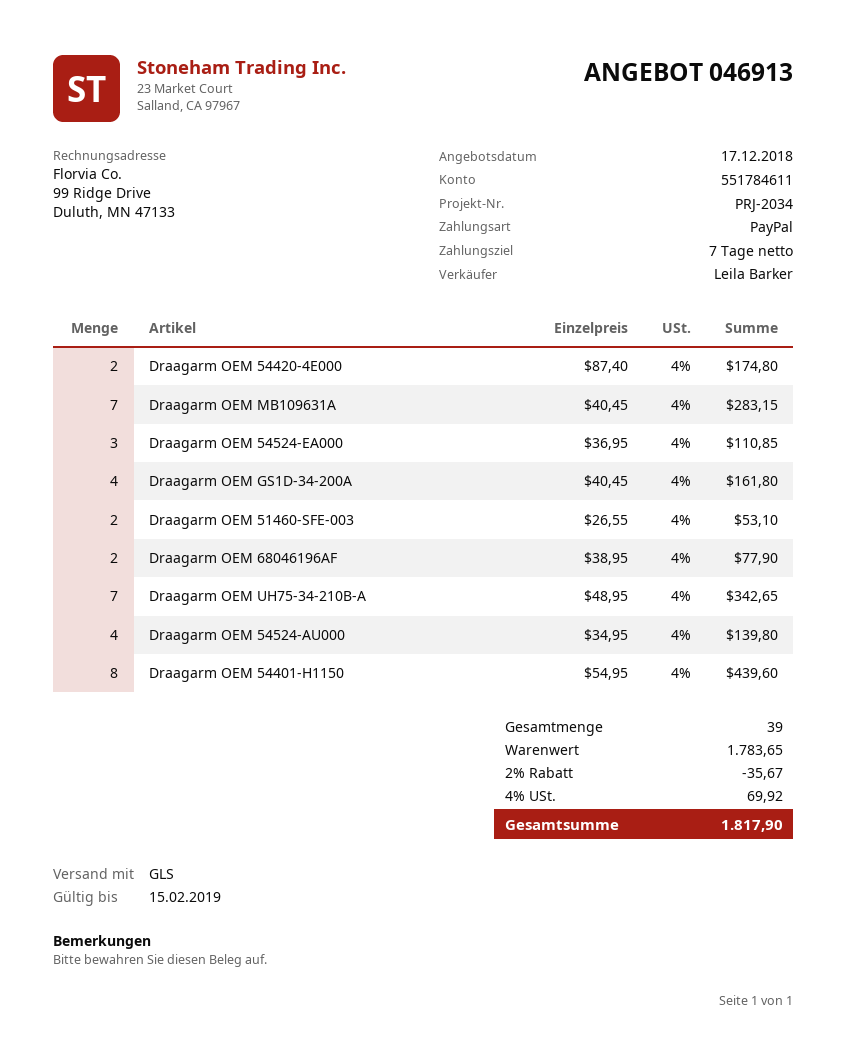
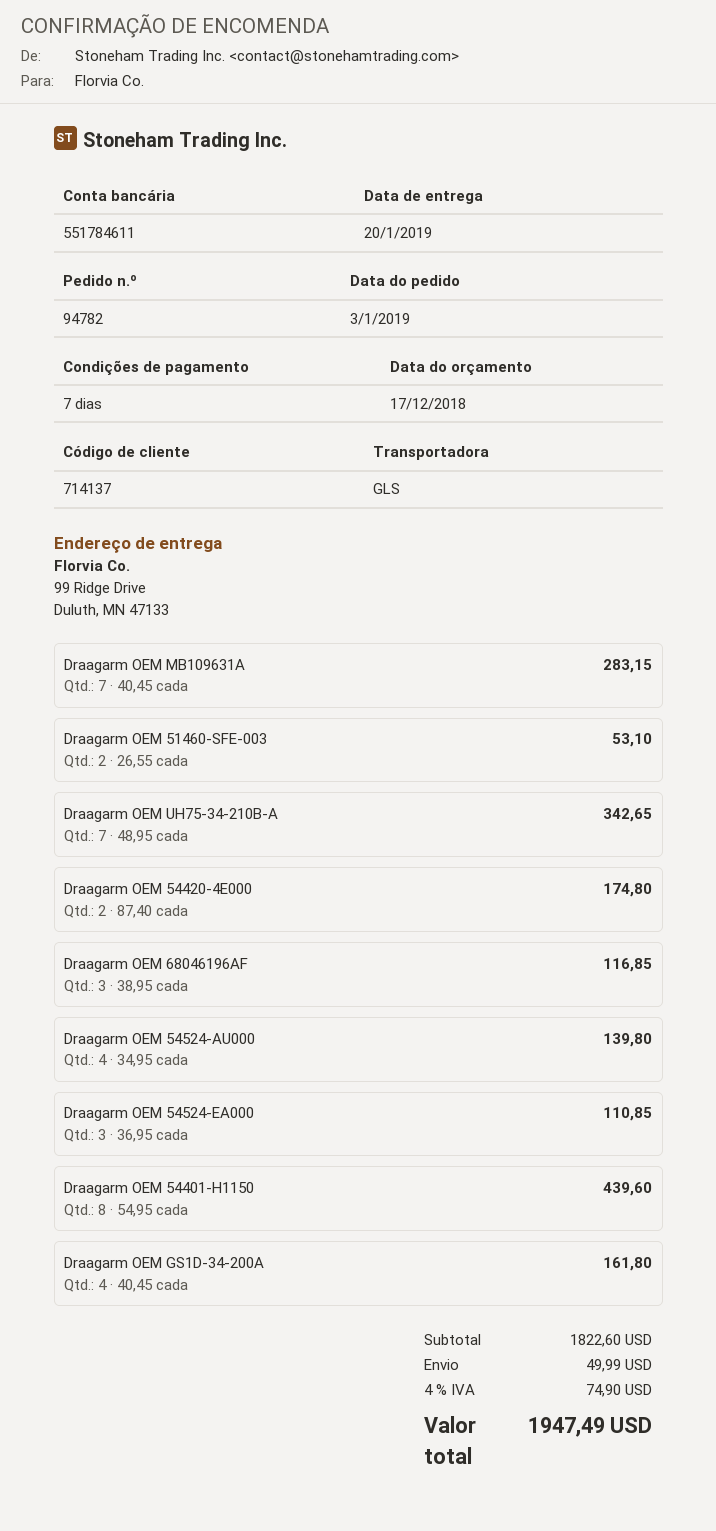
Draagarm OEM 68046196AF: 2 x 38.95 = 77.90 -> 3 x 38.95 = 116.85
subtotal: 1783.65 -> 1822.60
discount: 2% = 35.67 -> none
shipping: none -> 49.99
tax: 4% = 69.92 -> 4% = 74.90
total: 1817.90 -> 1947.49

